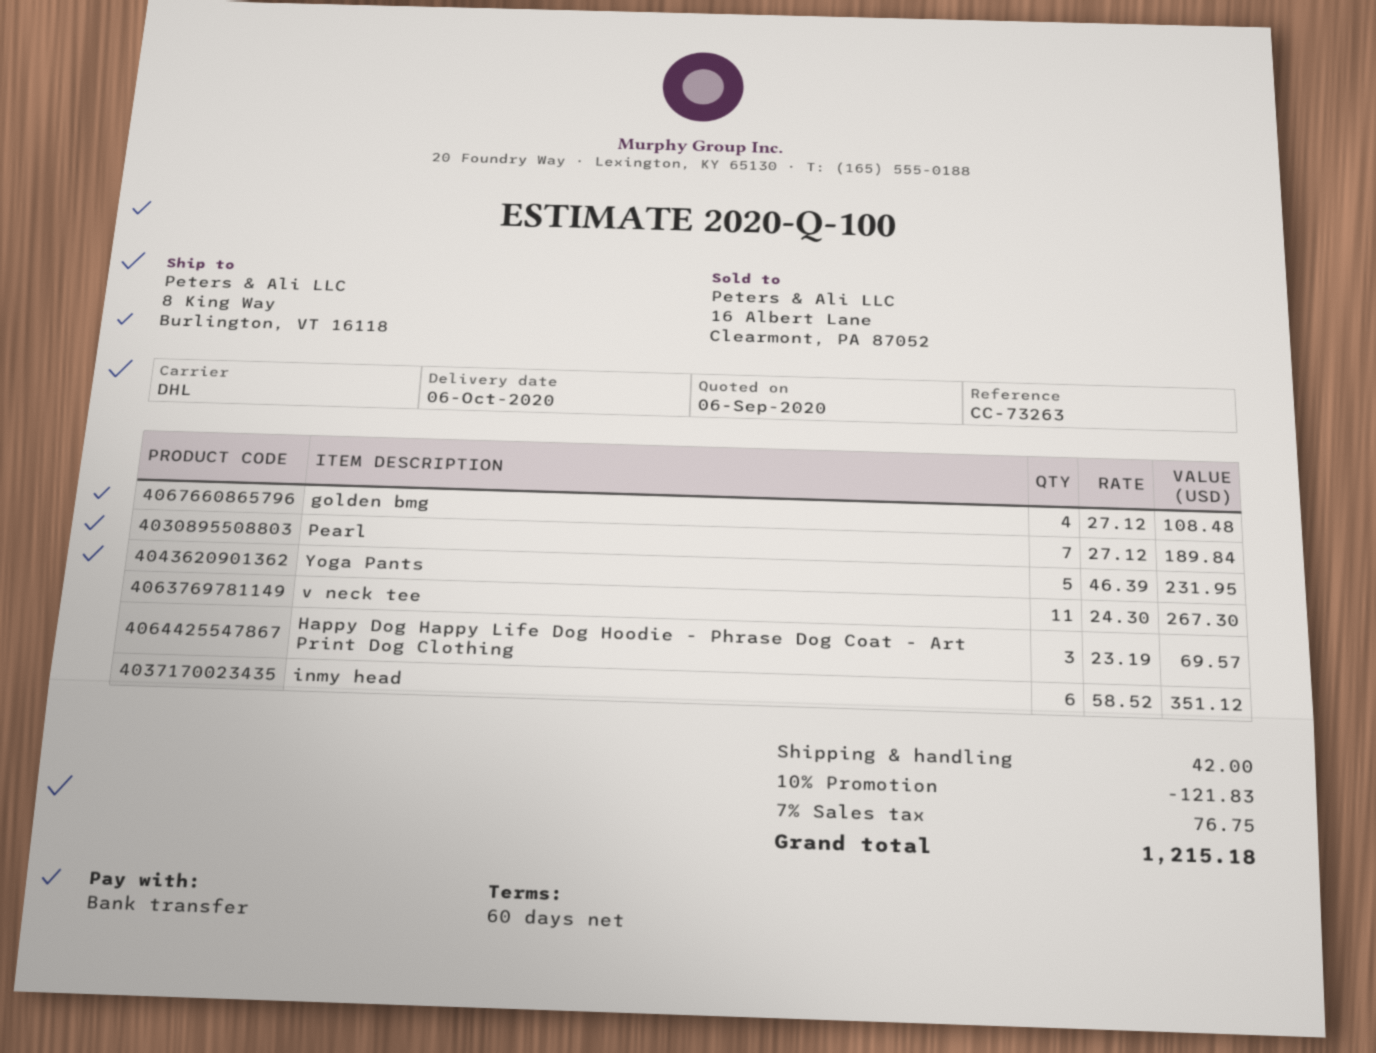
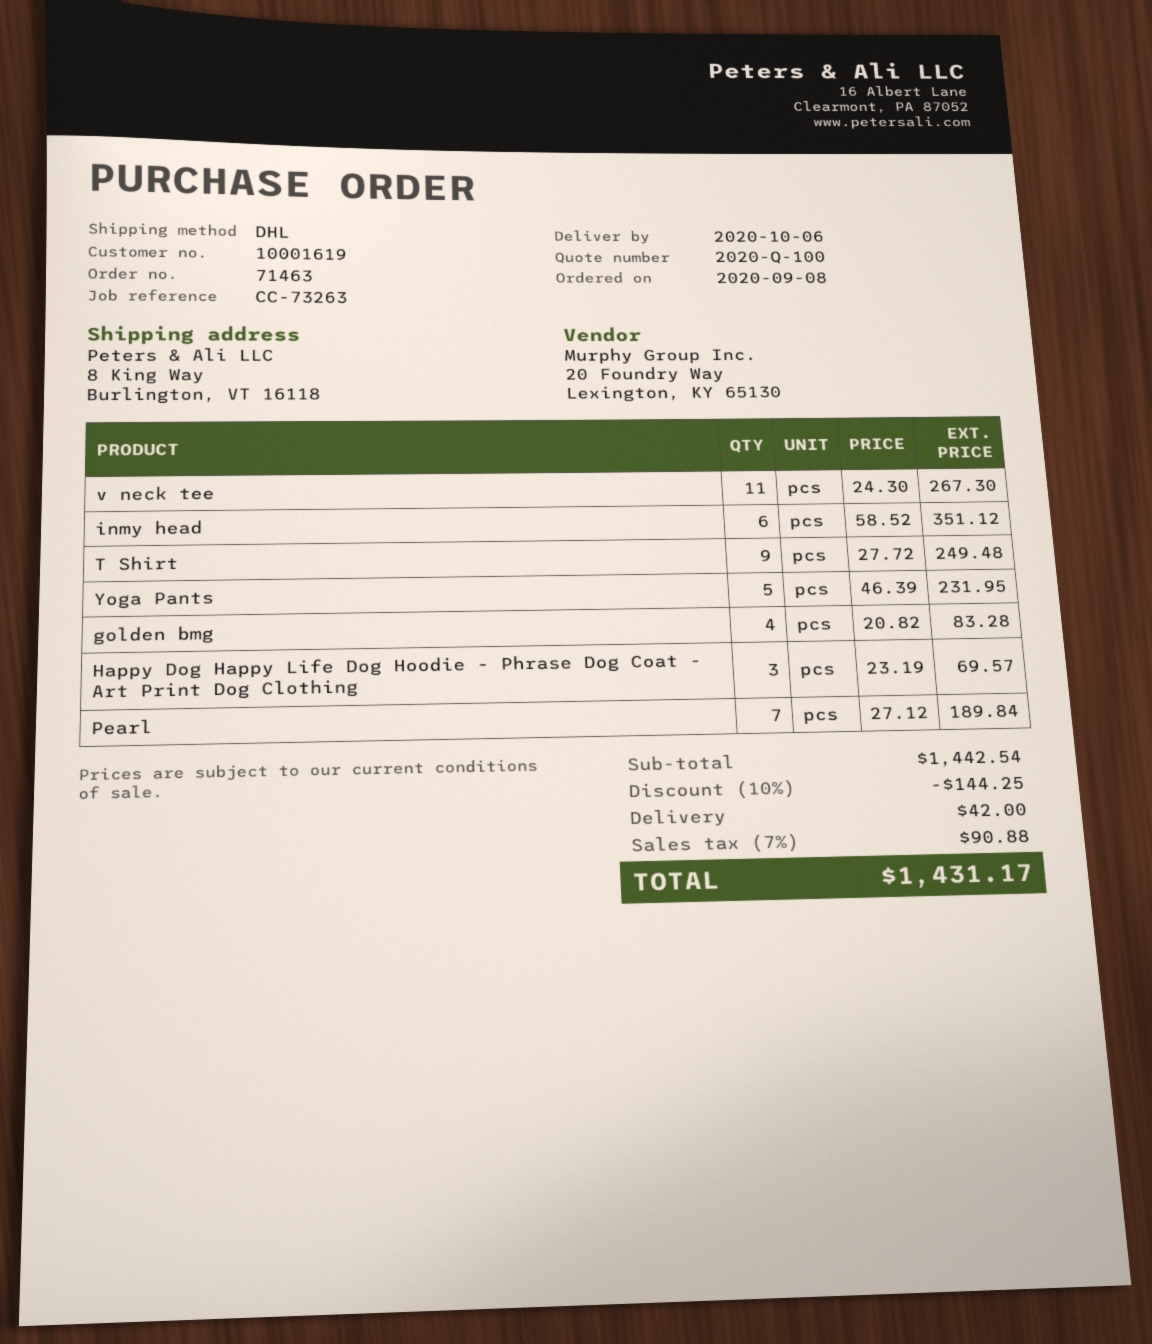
golden bmg: 4 x 27.12 = 108.48 -> 4 x 20.82 = 83.28
T Shirt: none -> 9 x 27.72 = 249.48
discount: 10% = 121.83 -> 10% = 144.25
tax: 7% = 76.75 -> 7% = 90.88
total: 1215.18 -> 1431.17

